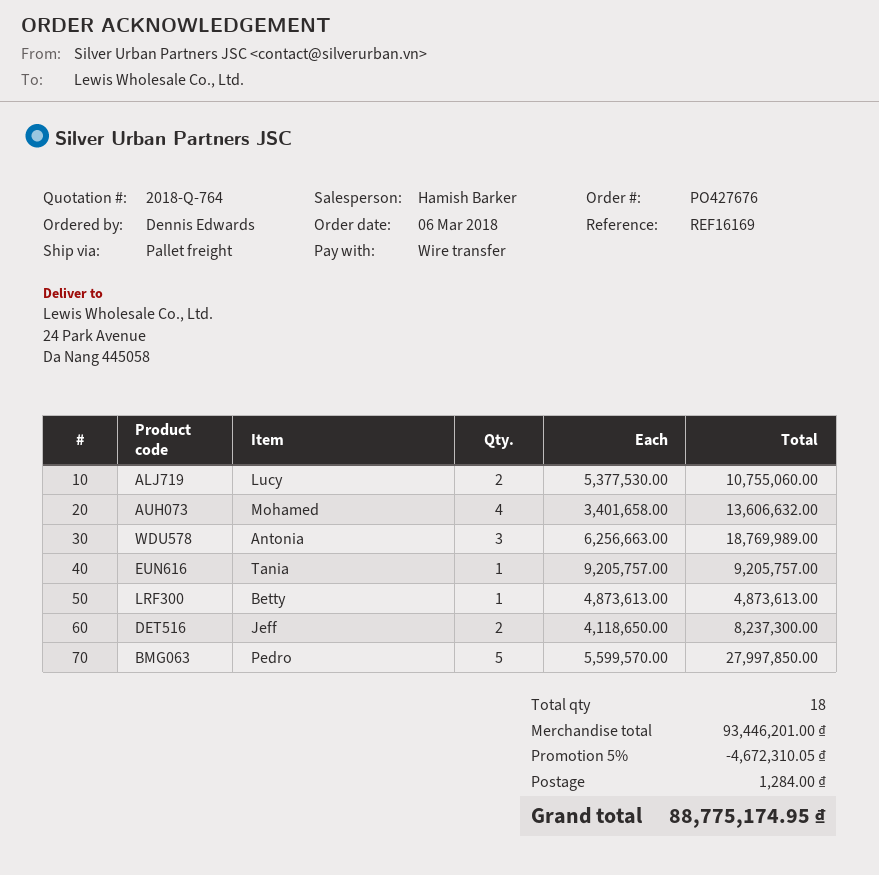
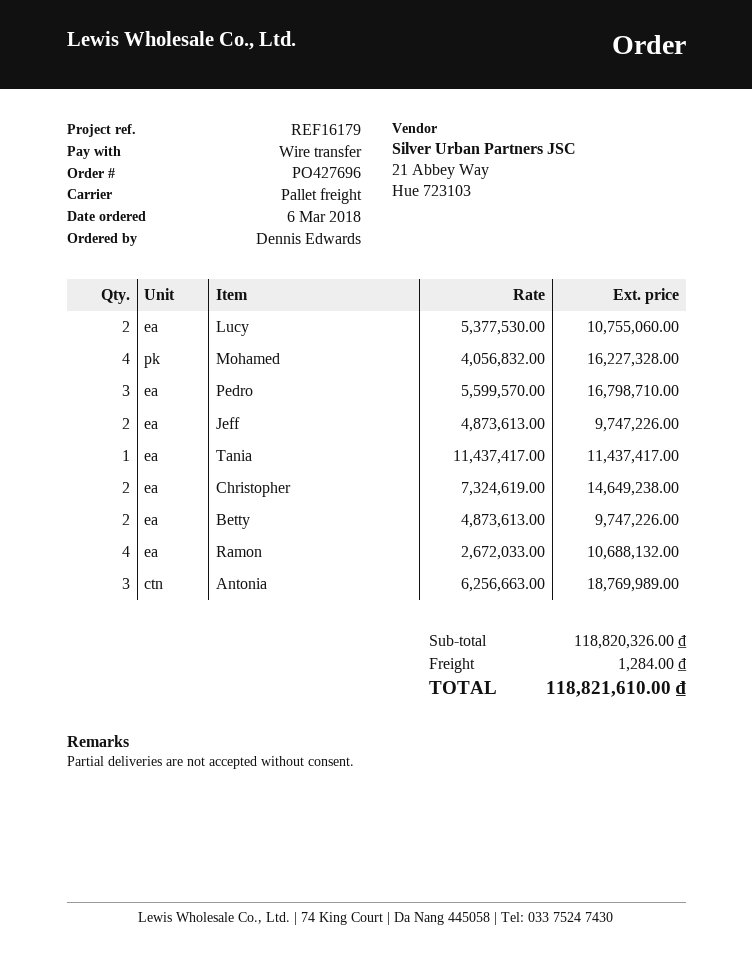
order number: PO427676 -> PO427696
reference: REF16169 -> REF16179
Mohamed: 4 x 3401658.00 = 13606632.00 -> 4 x 4056832.00 = 16227328.00
Tania: 1 x 9205757.00 = 9205757.00 -> 1 x 11437417.00 = 11437417.00
Betty: 1 x 4873613.00 = 4873613.00 -> 2 x 4873613.00 = 9747226.00
Jeff: 2 x 4118650.00 = 8237300.00 -> 2 x 4873613.00 = 9747226.00
Pedro: 5 x 5599570.00 = 27997850.00 -> 3 x 5599570.00 = 16798710.00
Christopher: none -> 2 x 7324619.00 = 14649238.00
Ramon: none -> 4 x 2672033.00 = 10688132.00
subtotal: 93446201.00 -> 118820326.00
discount: 5% = 4672310.05 -> none
total: 88775174.95 -> 118821610.00

